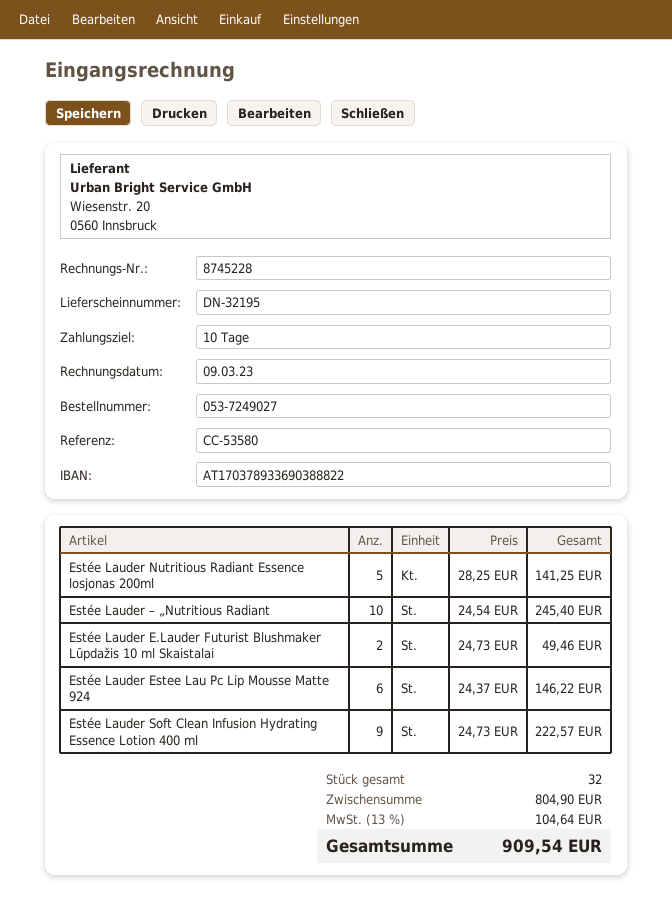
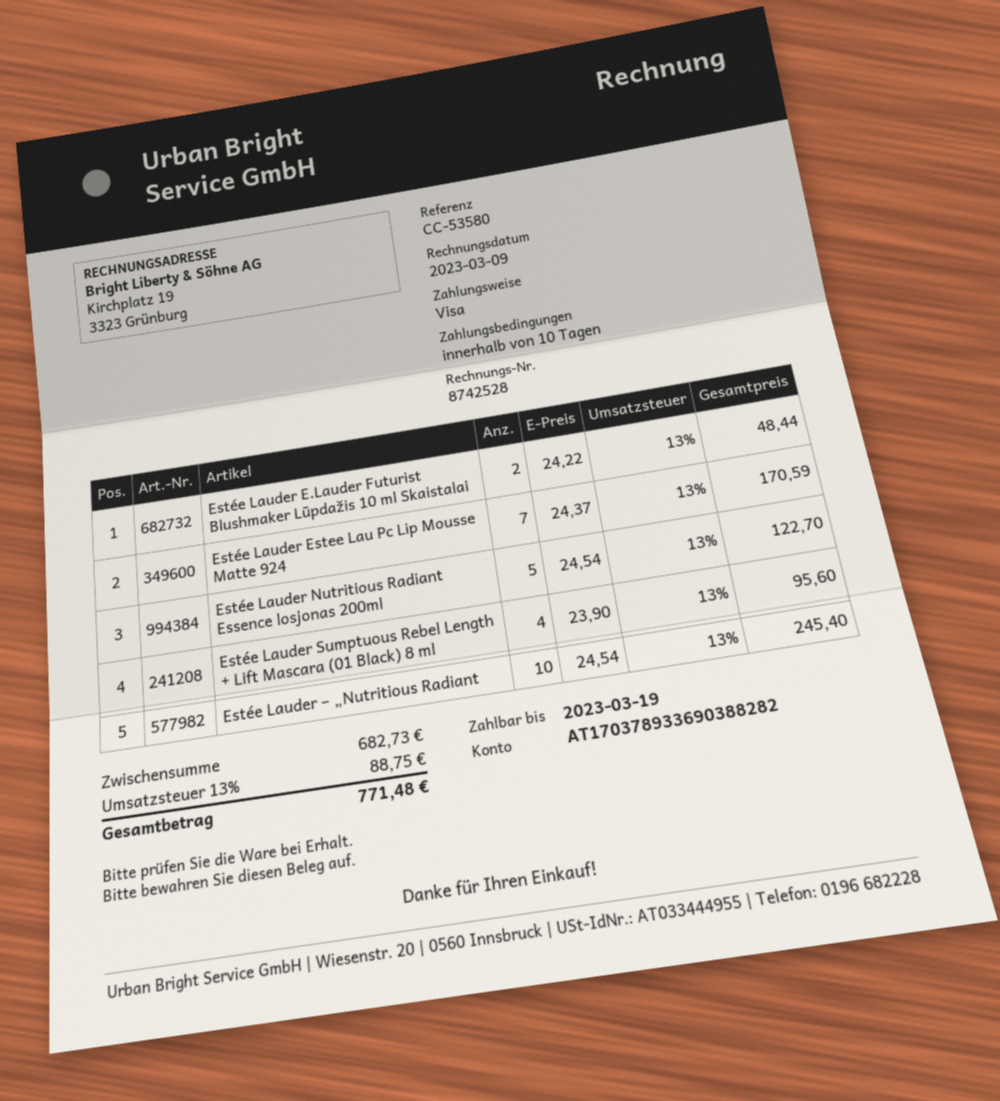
invoice number: 8745228 -> 8742528
bank account: AT170378933690388822 -> AT170378933690388282
Estée Lauder Nutritious Radiant Essence losjonas 200ml: 5 x 28.25 = 141.25 -> 5 x 24.54 = 122.70
Estée Lauder E.Lauder Futurist Blushmaker Lūpdažis 10 ml Skaistalai: 2 x 24.73 = 49.46 -> 2 x 24.22 = 48.44
Estée Lauder Estee Lau Pc Lip Mousse Matte 924: 6 x 24.37 = 146.22 -> 7 x 24.37 = 170.59
Estée Lauder Soft Clean Infusion Hydrating Essence Lotion 400 ml: 9 x 24.73 = 222.57 -> none
Estée Lauder Sumptuous Rebel Length + Lift Mascara (01 Black) 8 ml: none -> 4 x 23.90 = 95.60
subtotal: 804.90 -> 682.73
tax: 13% = 104.64 -> 13% = 88.75
total: 909.54 -> 771.48

